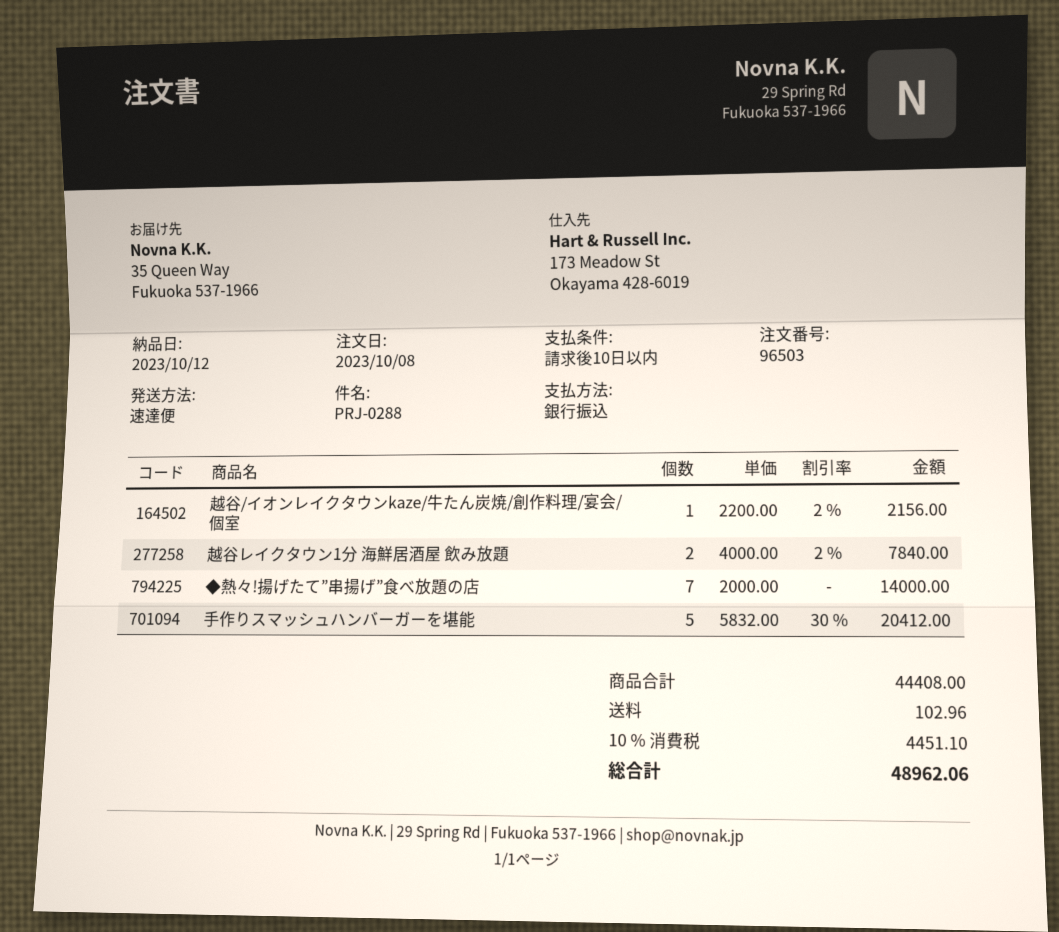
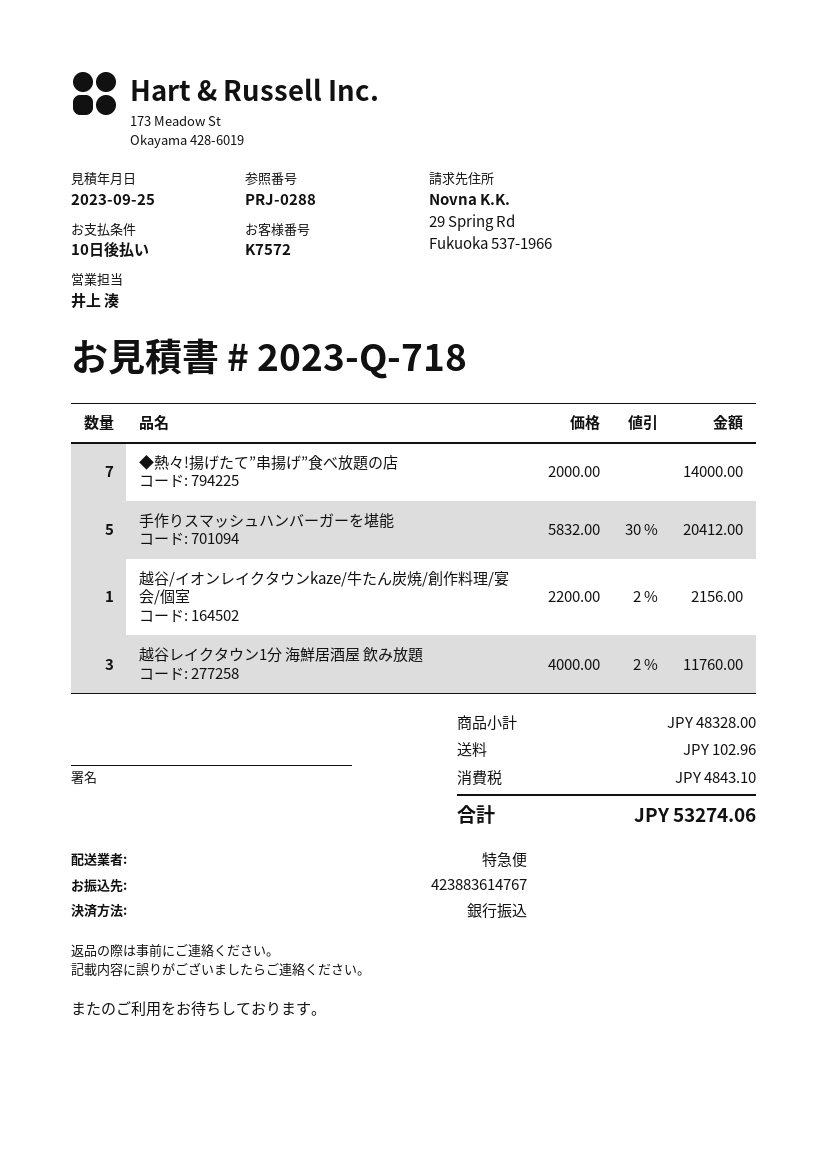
越谷レイクタウン1分 海鮮居酒屋 飲み放題: 2 x 4000.00 - 2% = 7840.00 -> 3 x 4000.00 - 2% = 11760.00
subtotal: 44408.00 -> 48328.00
tax: 4451.10 -> 4843.10
total: 48962.06 -> 53274.06

